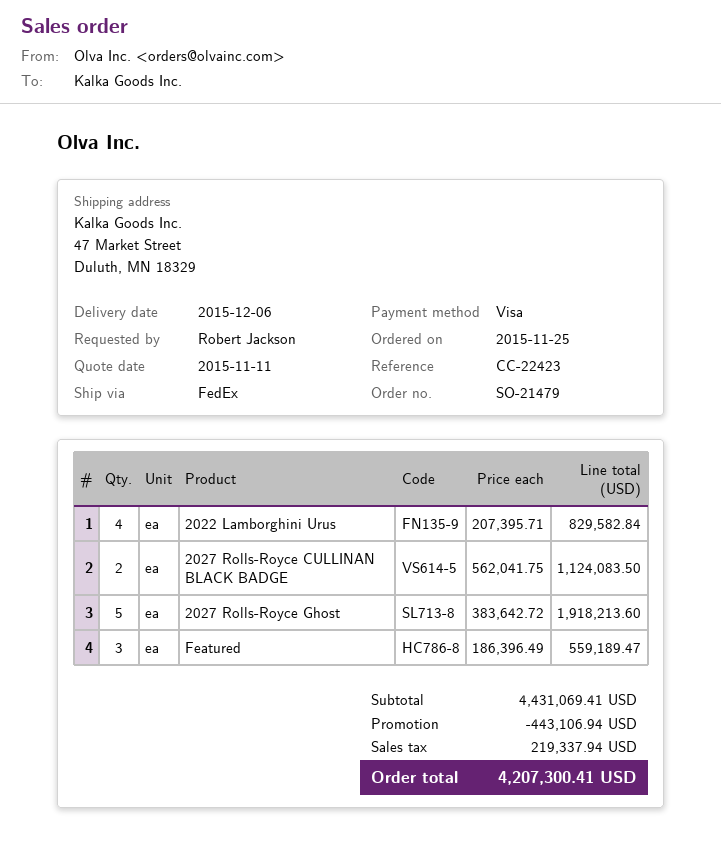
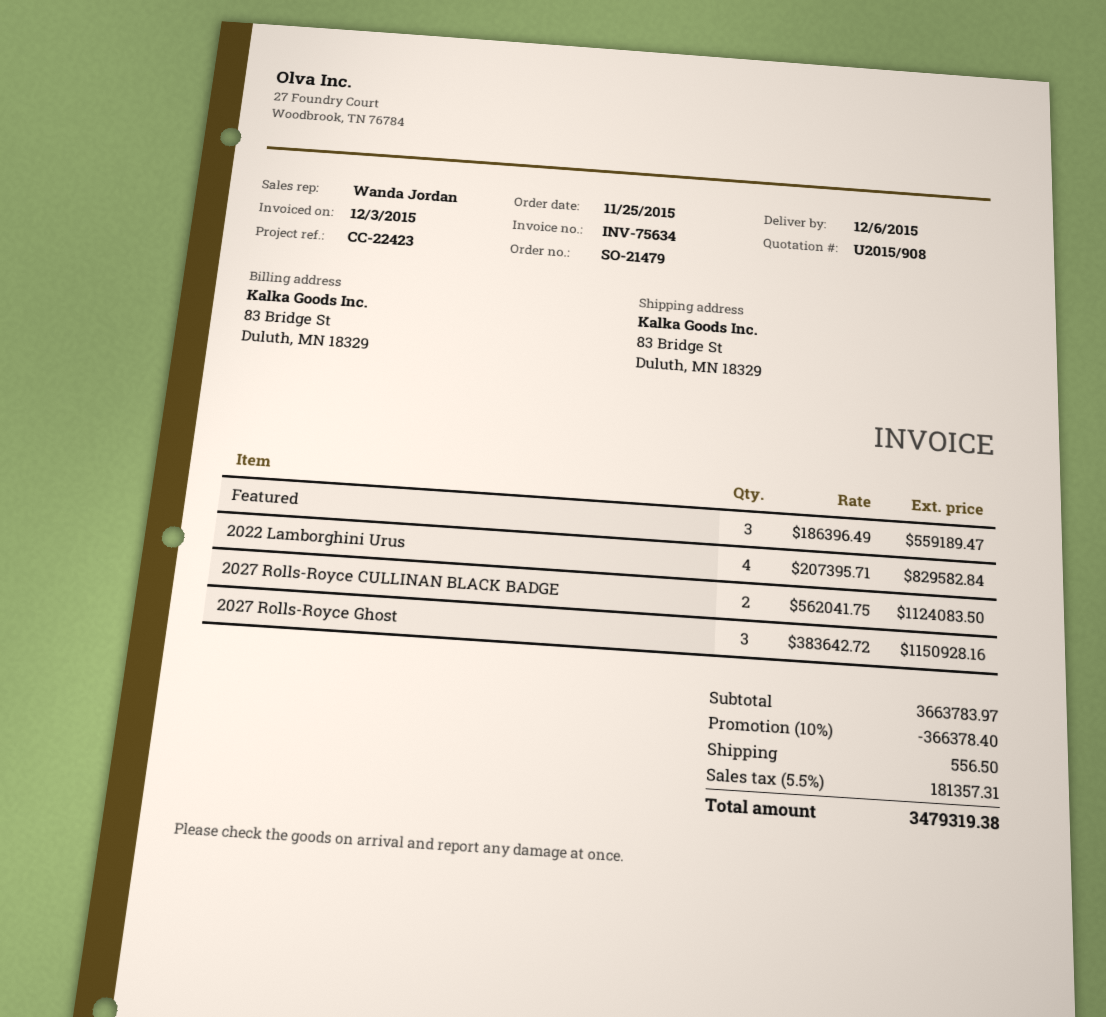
ship to: 47 Market Street, Duluth, MN 18329 -> 83 Bridge St, Duluth, MN 18329
2027 Rolls-Royce Ghost: 5 x 383642.72 = 1918213.60 -> 3 x 383642.72 = 1150928.16
subtotal: 4431069.41 -> 3663783.97
discount: 443106.94 -> 366378.40
shipping: none -> 556.50
tax: 219337.94 -> 181357.31
total: 4207300.41 -> 3479319.38

